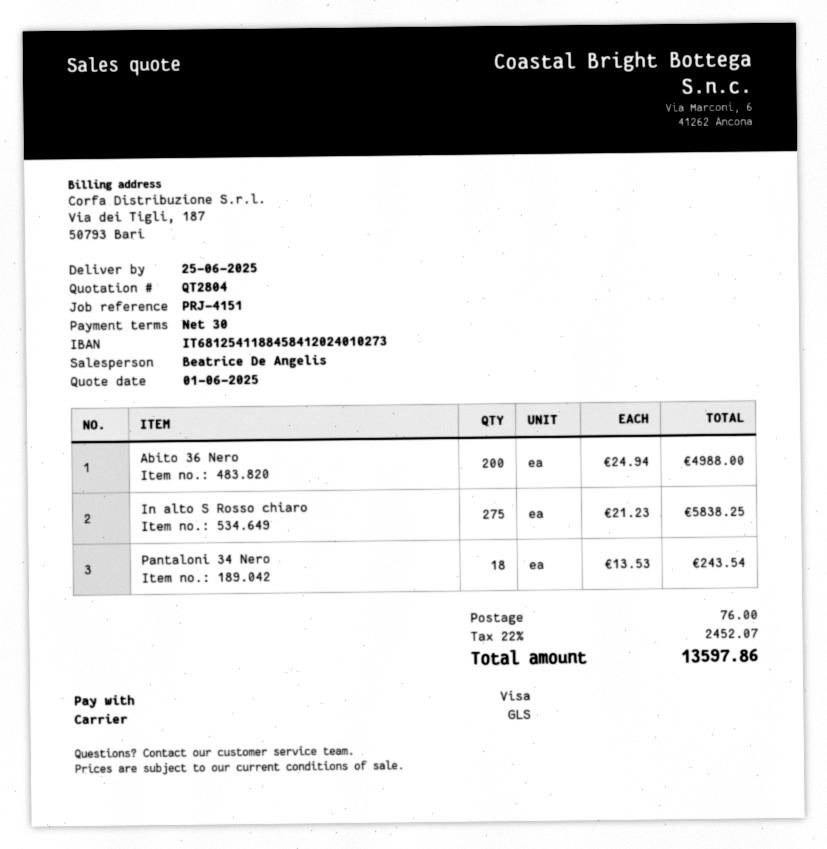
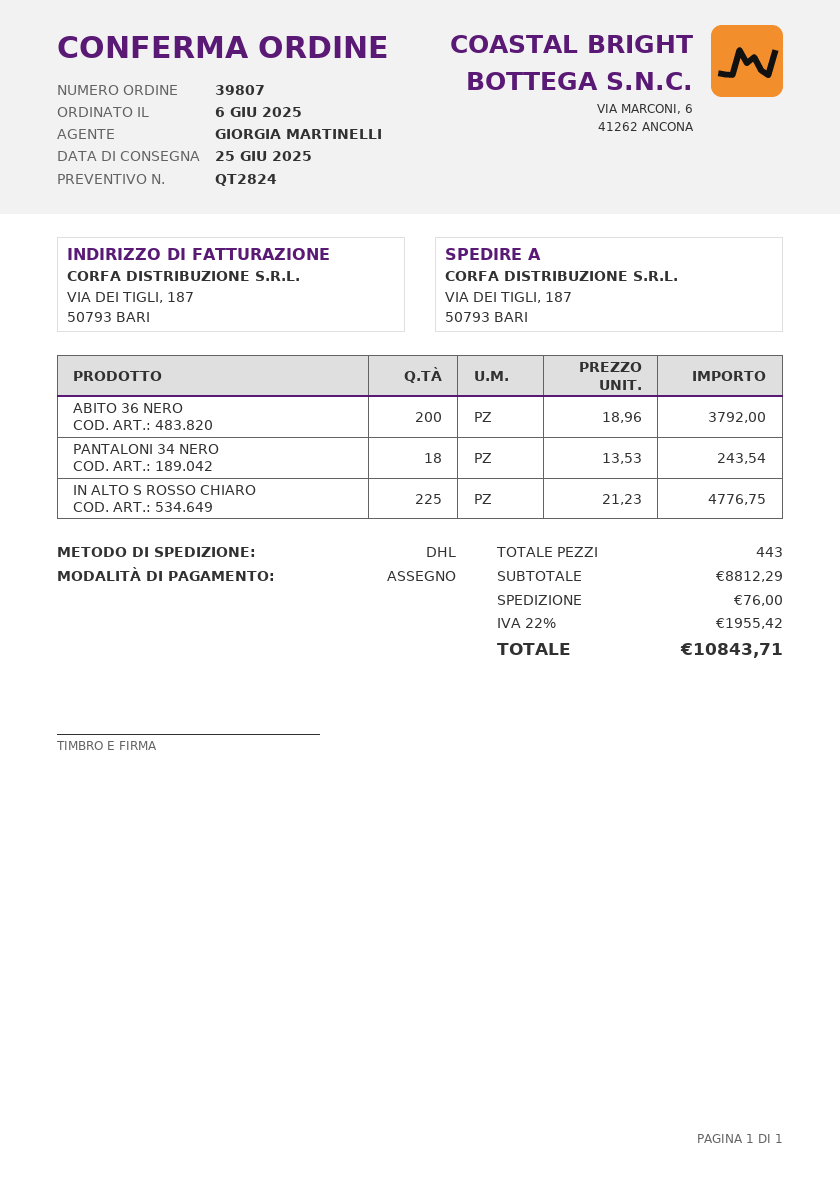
quote number: QT2804 -> QT2824
sales rep: Beatrice De Angelis -> GIORGIA MARTINELLI
payment method: Visa -> cheque
shipping method: GLS -> DHL
Abito 36 Nero: 200 x 24.94 = 4988.00 -> 200 x 18.96 = 3792.00
In alto S Rosso chiaro: 275 x 21.23 = 5838.25 -> 225 x 21.23 = 4776.75
tax: 22% = 2452.07 -> 22% = 1955.42
total: 13597.86 -> 10843.71

